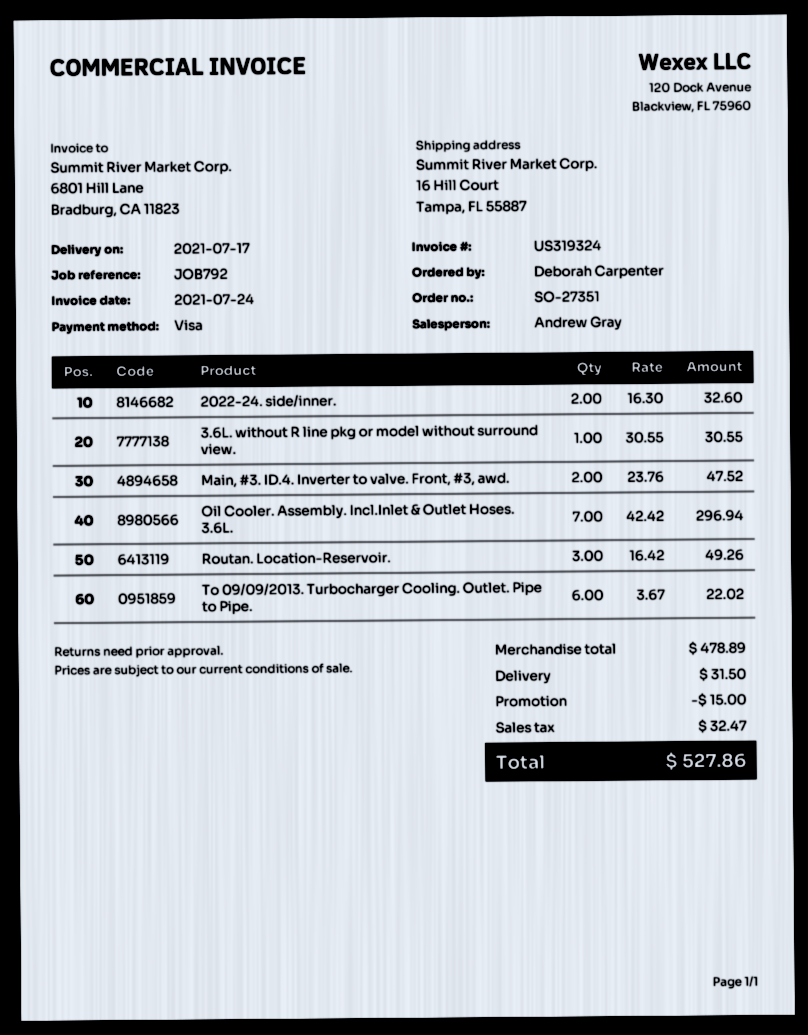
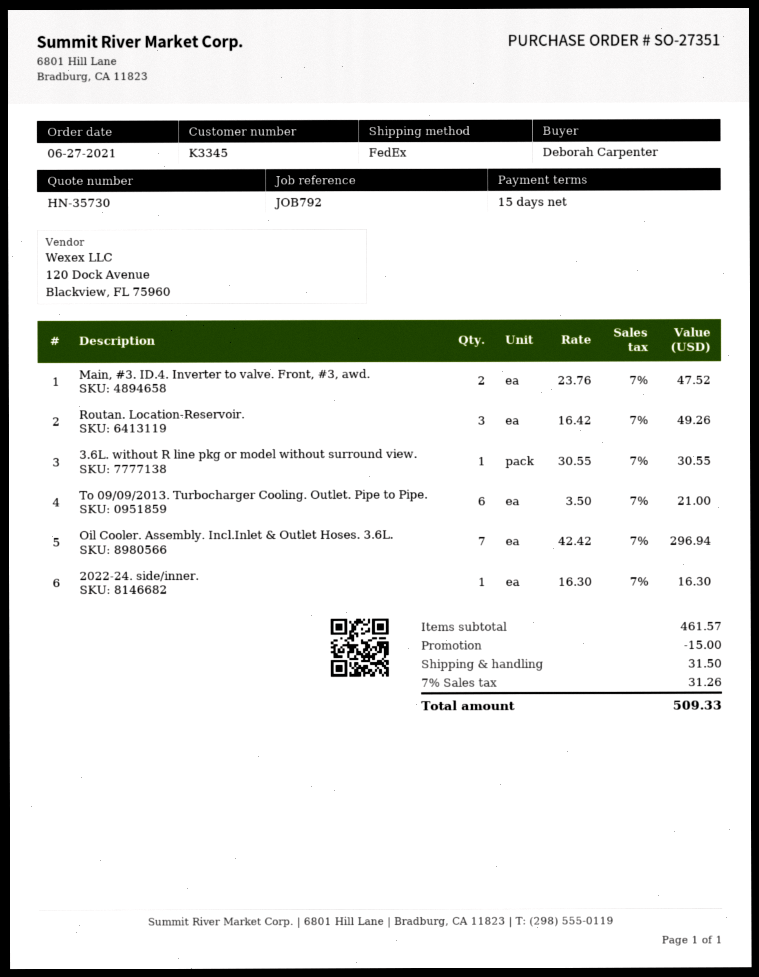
2022-24. side/inner.: 2 x 16.30 = 32.60 -> 1 x 16.30 = 16.30
To 09/09/2013. Turbocharger Cooling. Outlet. Pipe to Pipe.: 6 x 3.67 = 22.02 -> 6 x 3.50 = 21.00
subtotal: 478.89 -> 461.57
tax: 32.47 -> 31.26
total: 527.86 -> 509.33

